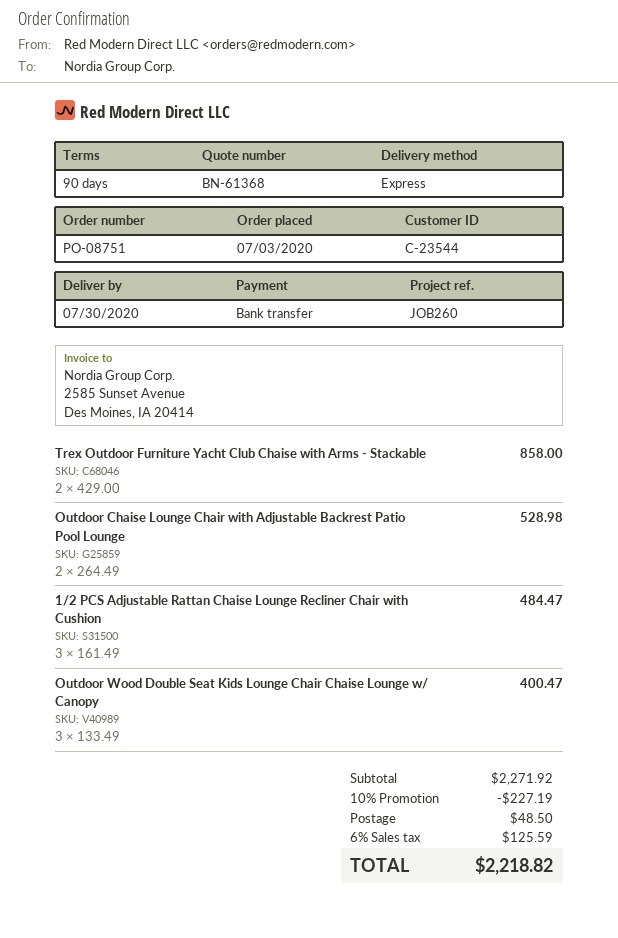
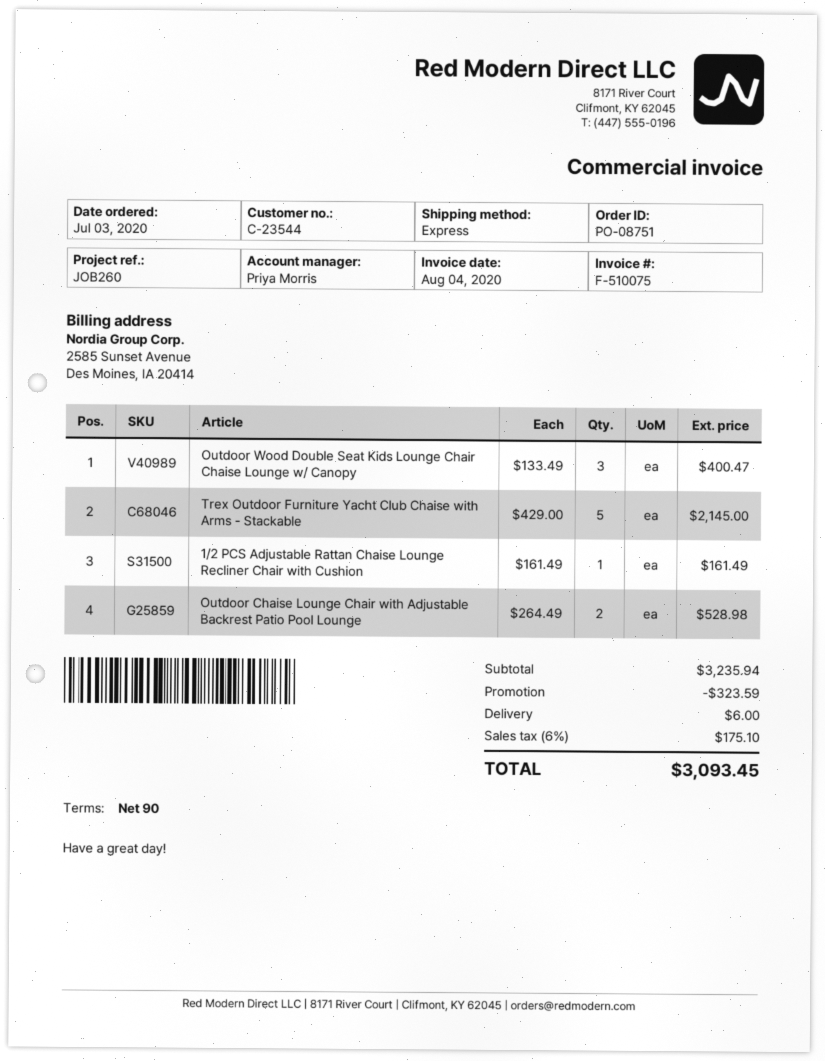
Trex Outdoor Furniture Yacht Club Chaise with Arms - Stackable: 2 x 429.00 = 858.00 -> 5 x 429.00 = 2145.00
1/2 PCS Adjustable Rattan Chaise Lounge Recliner Chair with Cushion: 3 x 161.49 = 484.47 -> 1 x 161.49 = 161.49
subtotal: 2271.92 -> 3235.94
discount: 227.19 -> 323.59
shipping: 48.50 -> 6.00
tax: 6% = 125.59 -> 6% = 175.10
total: 2218.82 -> 3093.45

